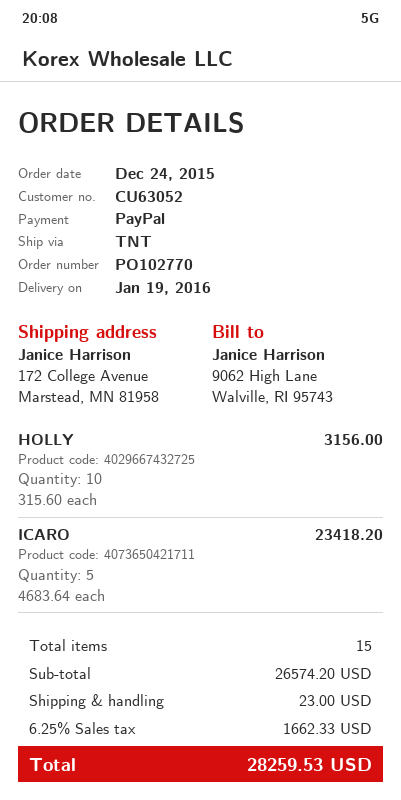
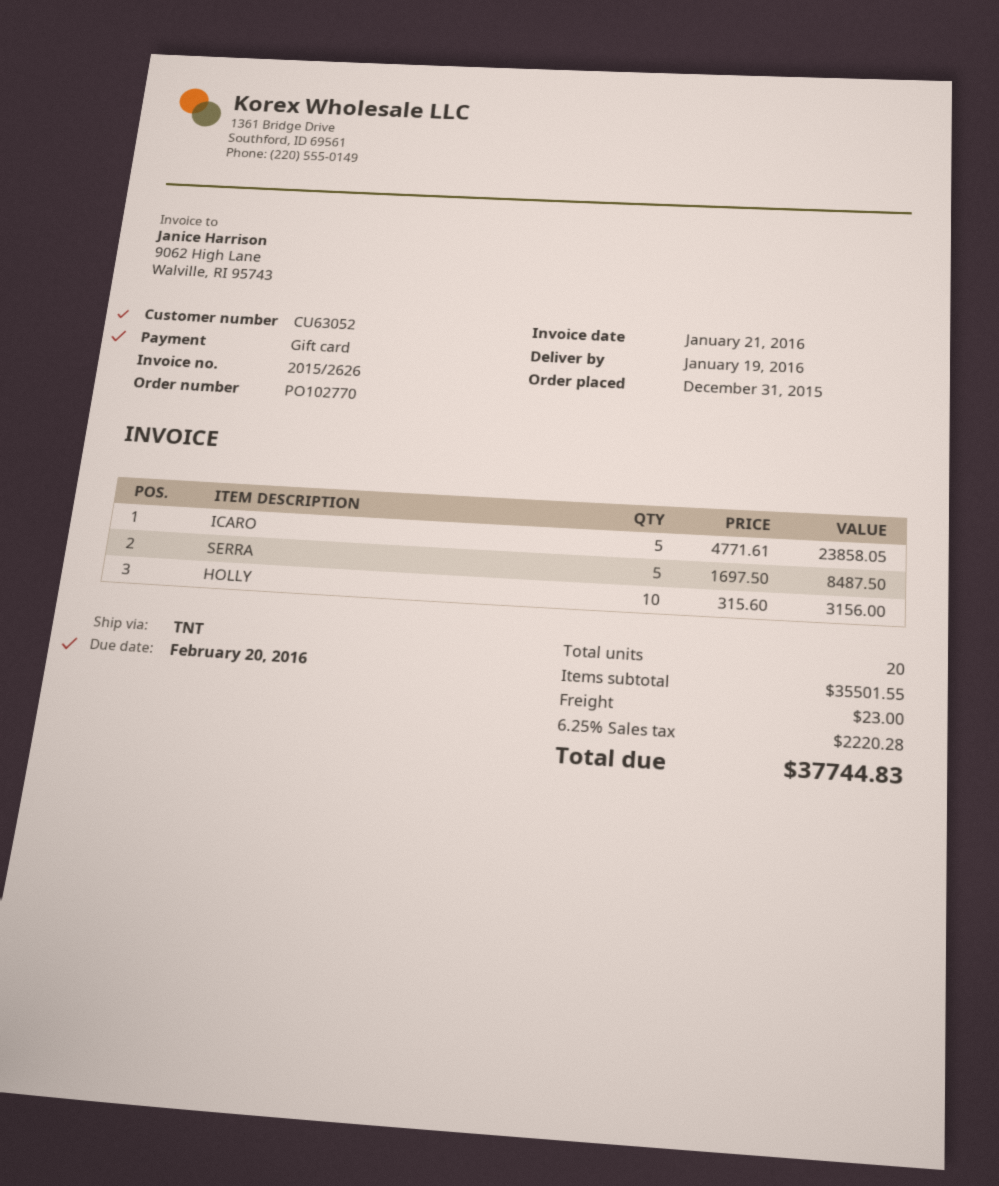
order date: 2015-12-24 -> 2015-12-31
payment method: PayPal -> gift card
ICARO: 5 x 4683.64 = 23418.20 -> 5 x 4771.61 = 23858.05
SERRA: none -> 5 x 1697.50 = 8487.50
total quantity: 15 -> 20
subtotal: 26574.20 -> 35501.55
tax: 6.25% = 1662.33 -> 6.25% = 2220.28
total: 28259.53 -> 37744.83

